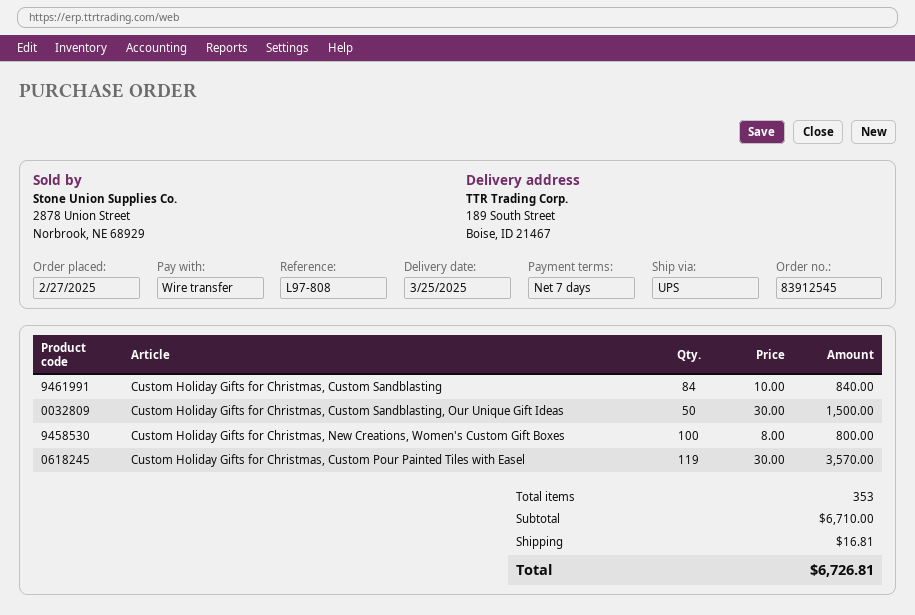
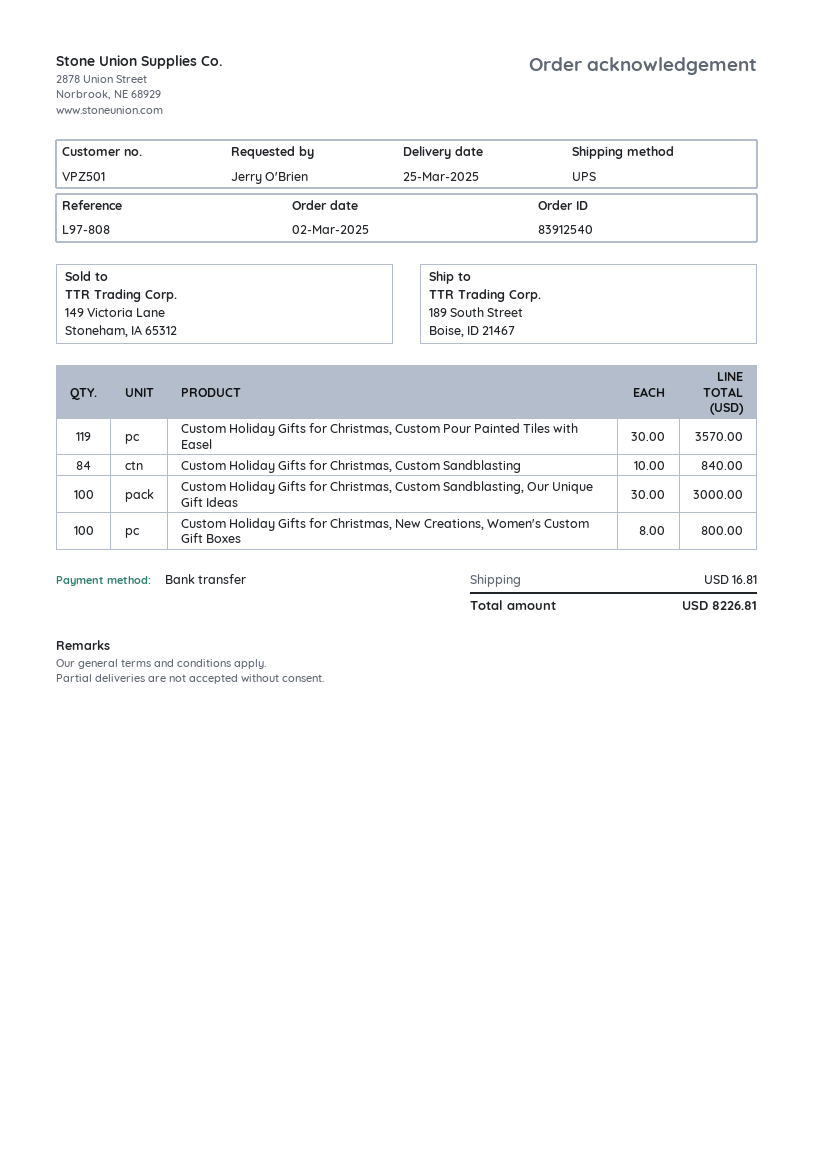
order number: 83912545 -> 83912540
order date: 2025-02-27 -> 2025-03-02
Custom Holiday Gifts for Christmas, Custom Sandblasting, Our Unique Gift Ideas: 50 x 30.00 = 1500.00 -> 100 x 30.00 = 3000.00
total: 6726.81 -> 8226.81

